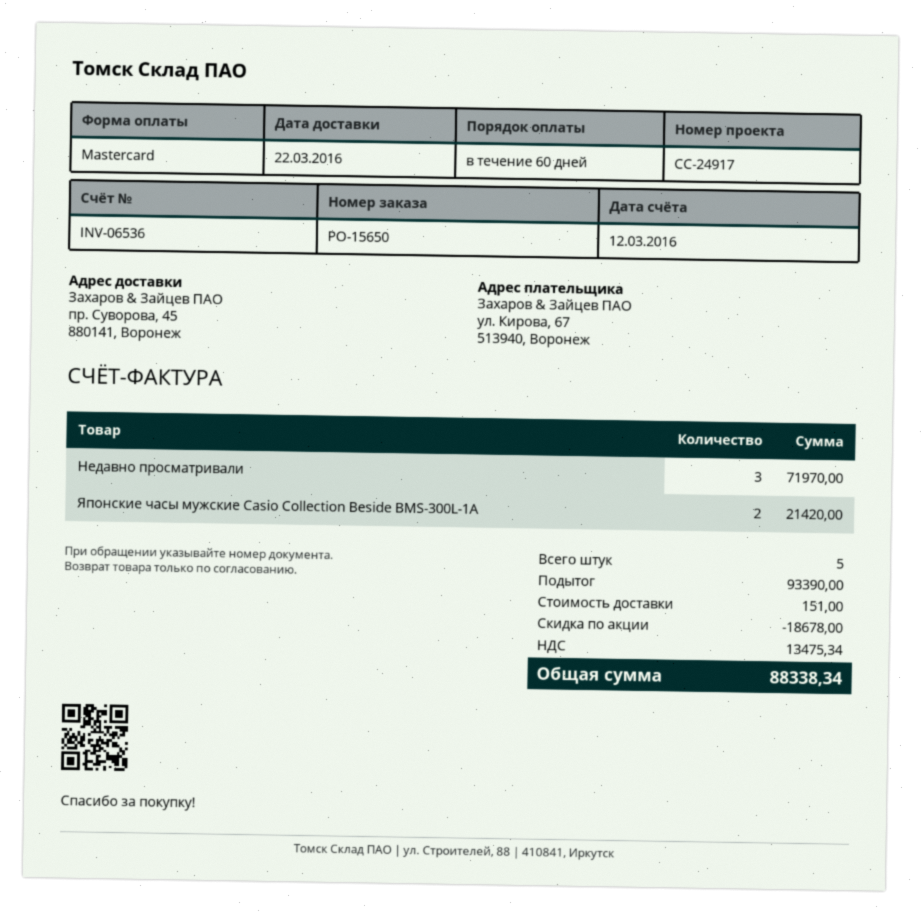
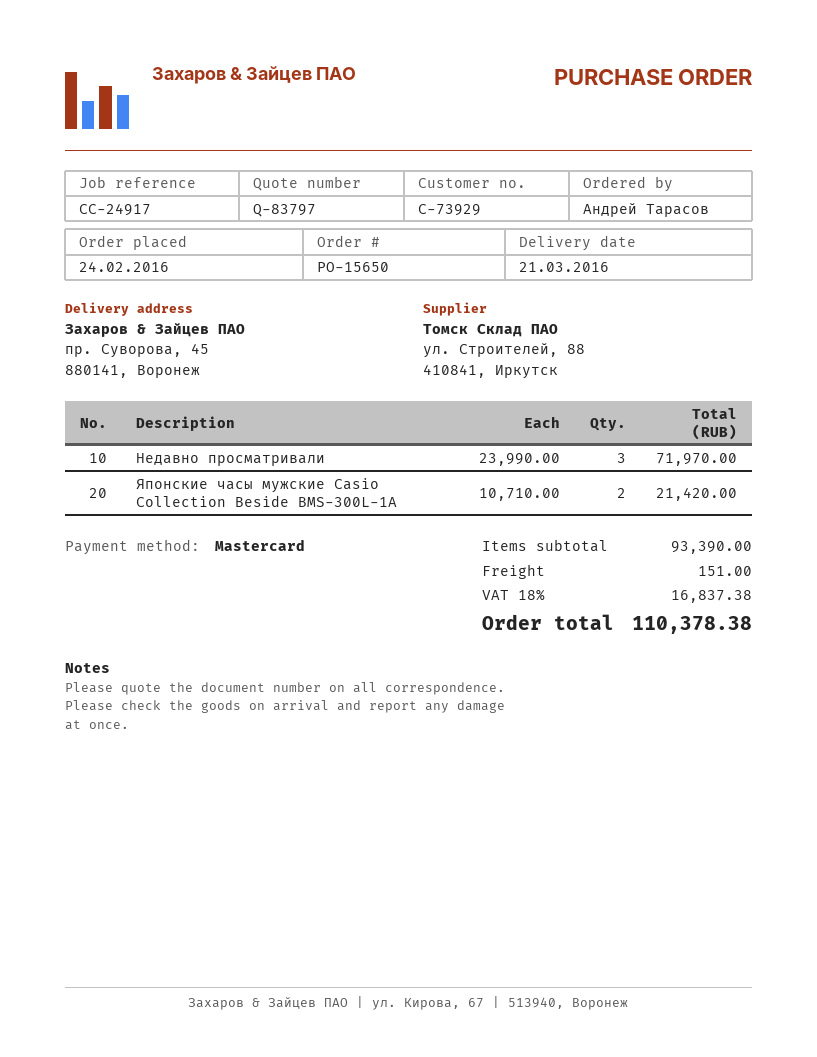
delivery date: 2016-03-22 -> 2016-03-21
discount: 18678.00 -> none
tax: 13475.34 -> 16837.38
total: 88338.34 -> 110378.38

